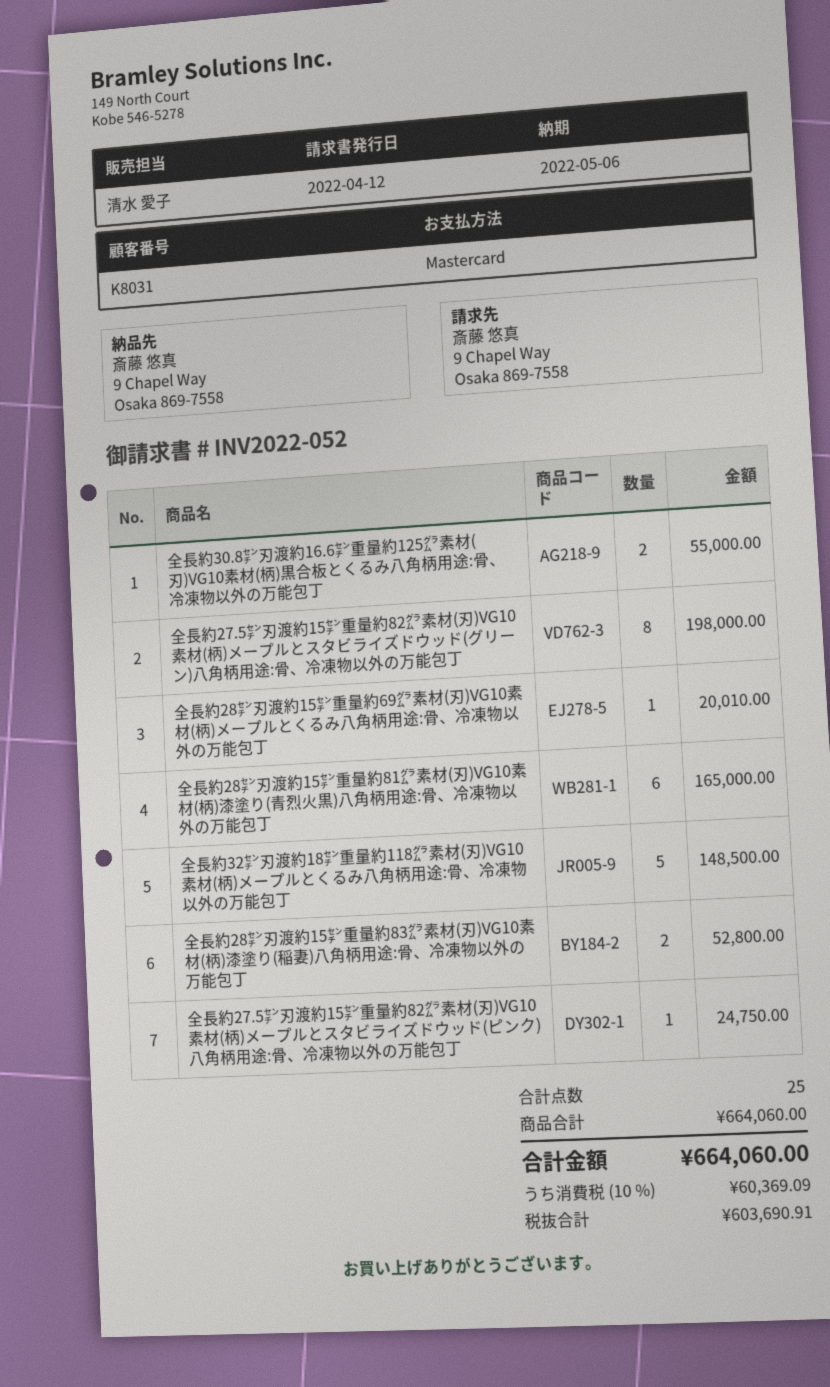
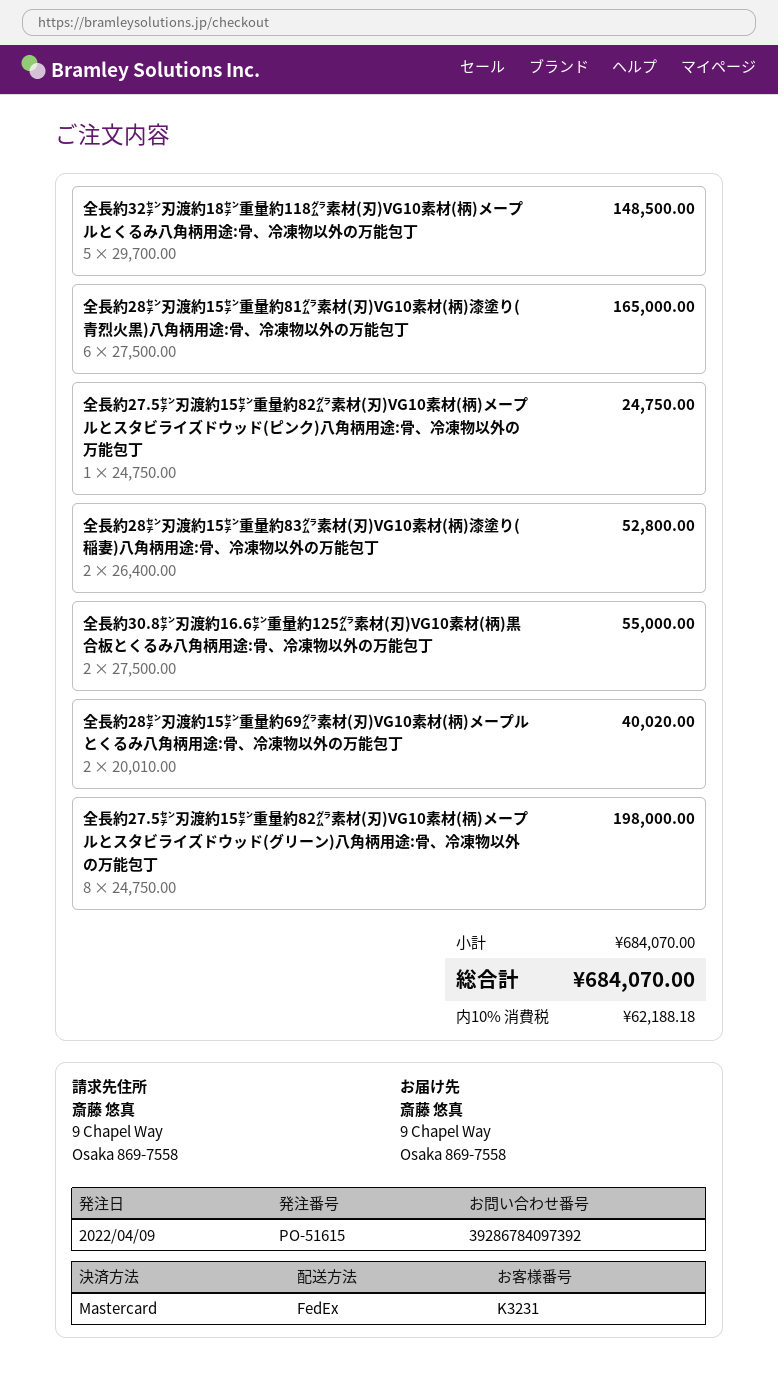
customer number: K8031 -> K3231
全長約28㌢刃渡約15㌢重量約69㌘素材(刃)VG10素材(柄)メープルとくるみ八角柄用途:骨、冷凍物以外の万能包丁: 1 for 20010.00 -> 2 for 40020.00
subtotal: 664060.00 -> 684070.00
tax: 10% = 60369.09 -> 10% = 62188.18
total: 664060.00 -> 684070.00

